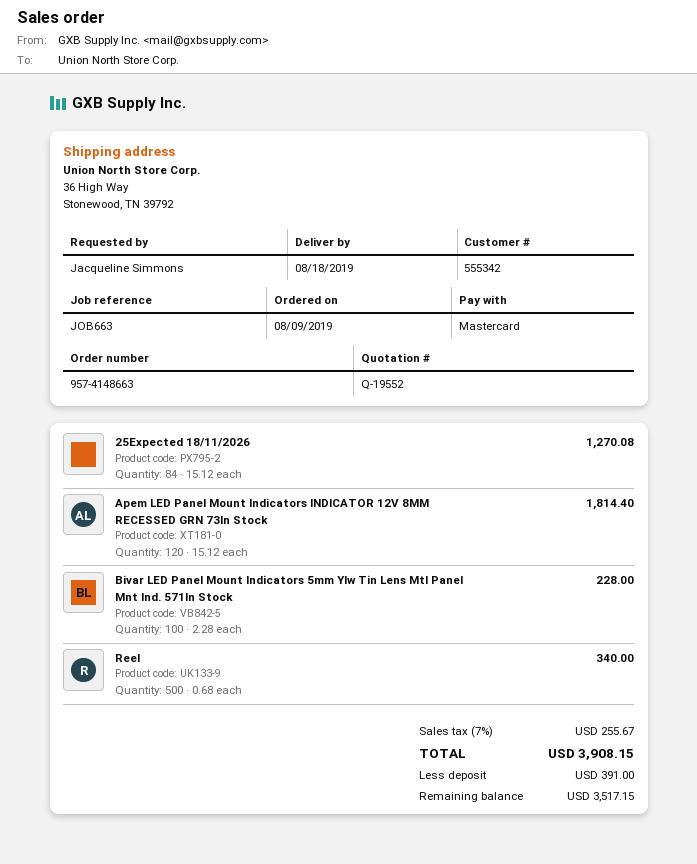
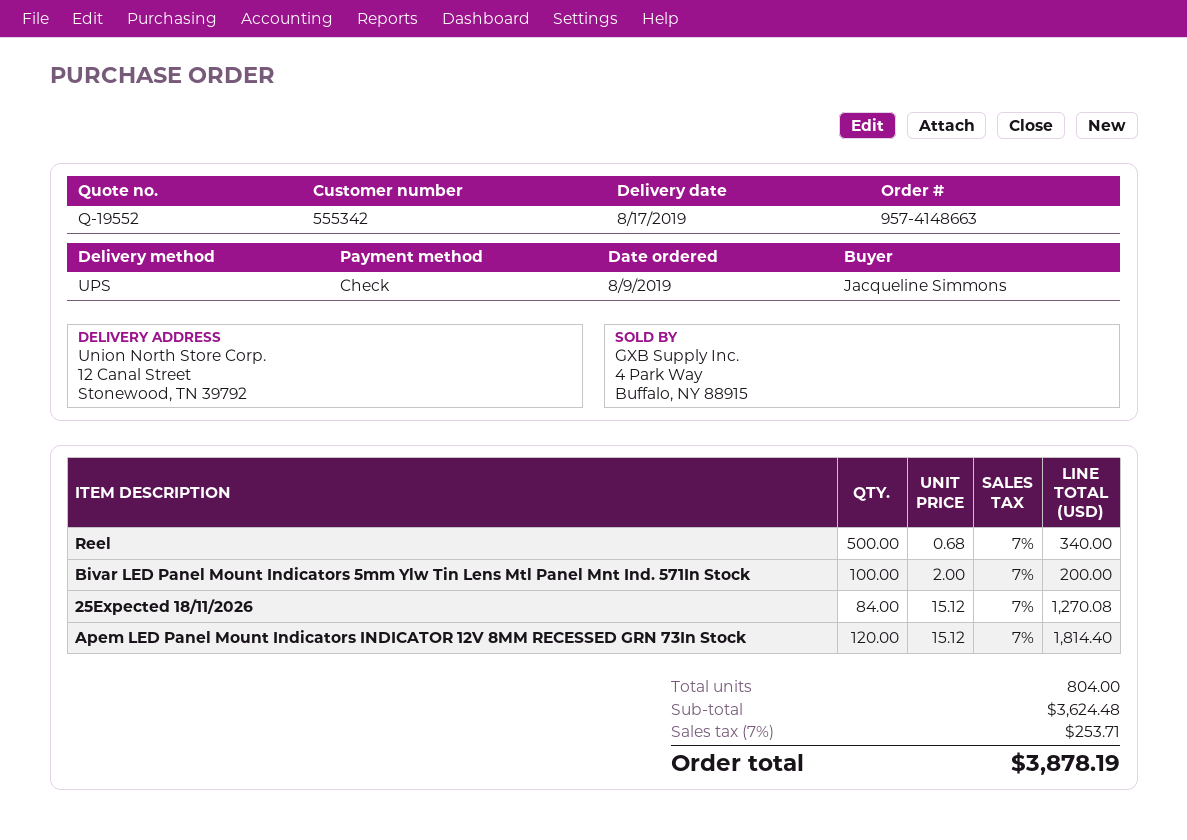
delivery date: 2019-08-18 -> 2019-08-17
payment method: Mastercard -> cheque
ship to: 36 High Way, Stonewood, TN 39792 -> 12 Canal Street, Stonewood, TN 39792
Bivar LED Panel Mount Indicators 5mm Ylw Tin Lens Mtl Panel Mnt Ind. 571In Stock: 100 x 2.28 = 228.00 -> 100 x 2.00 = 200.00
tax: 7% = 255.67 -> 7% = 253.71
total: 3908.15 -> 3878.19

